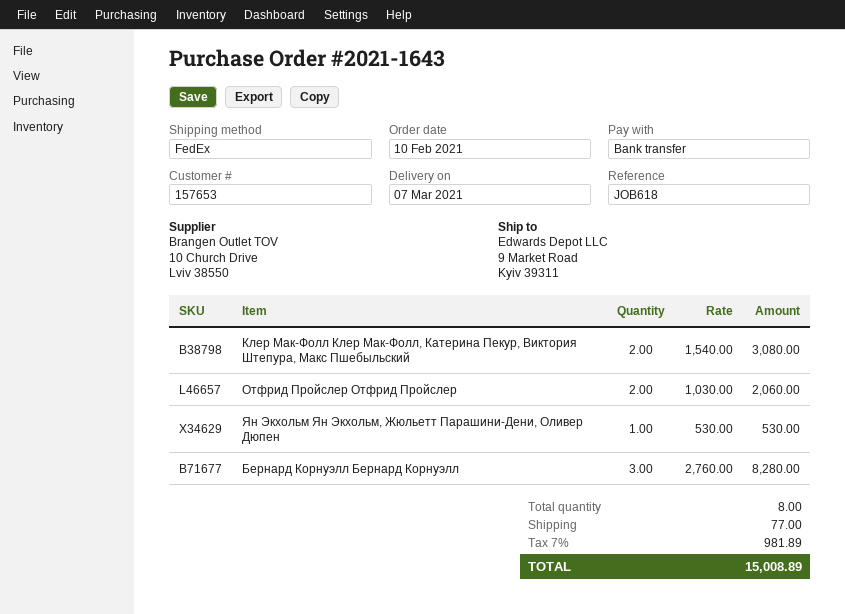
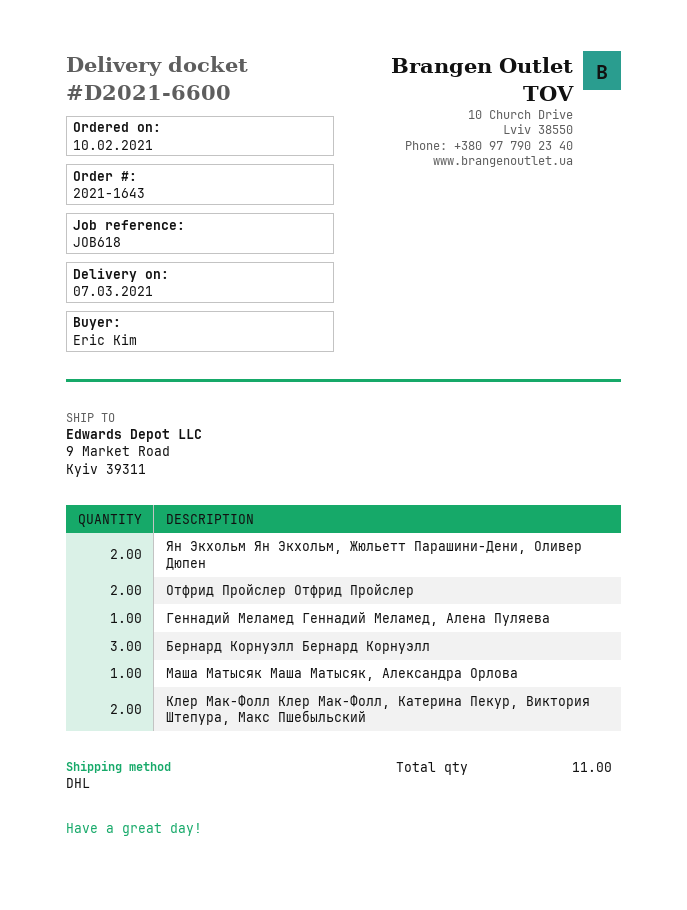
shipping method: FedEx -> DHL
Ян Экхольм Ян Экхольм, Жюльетт Парашини-Дени, Оливер Дюпен: 1 -> 2
Геннадий Меламед Геннадий Меламед, Алена Пуляева: none -> 1
Маша Матысяк Маша Матысяк, Александра Орлова: none -> 1
total quantity: 8 -> 11

